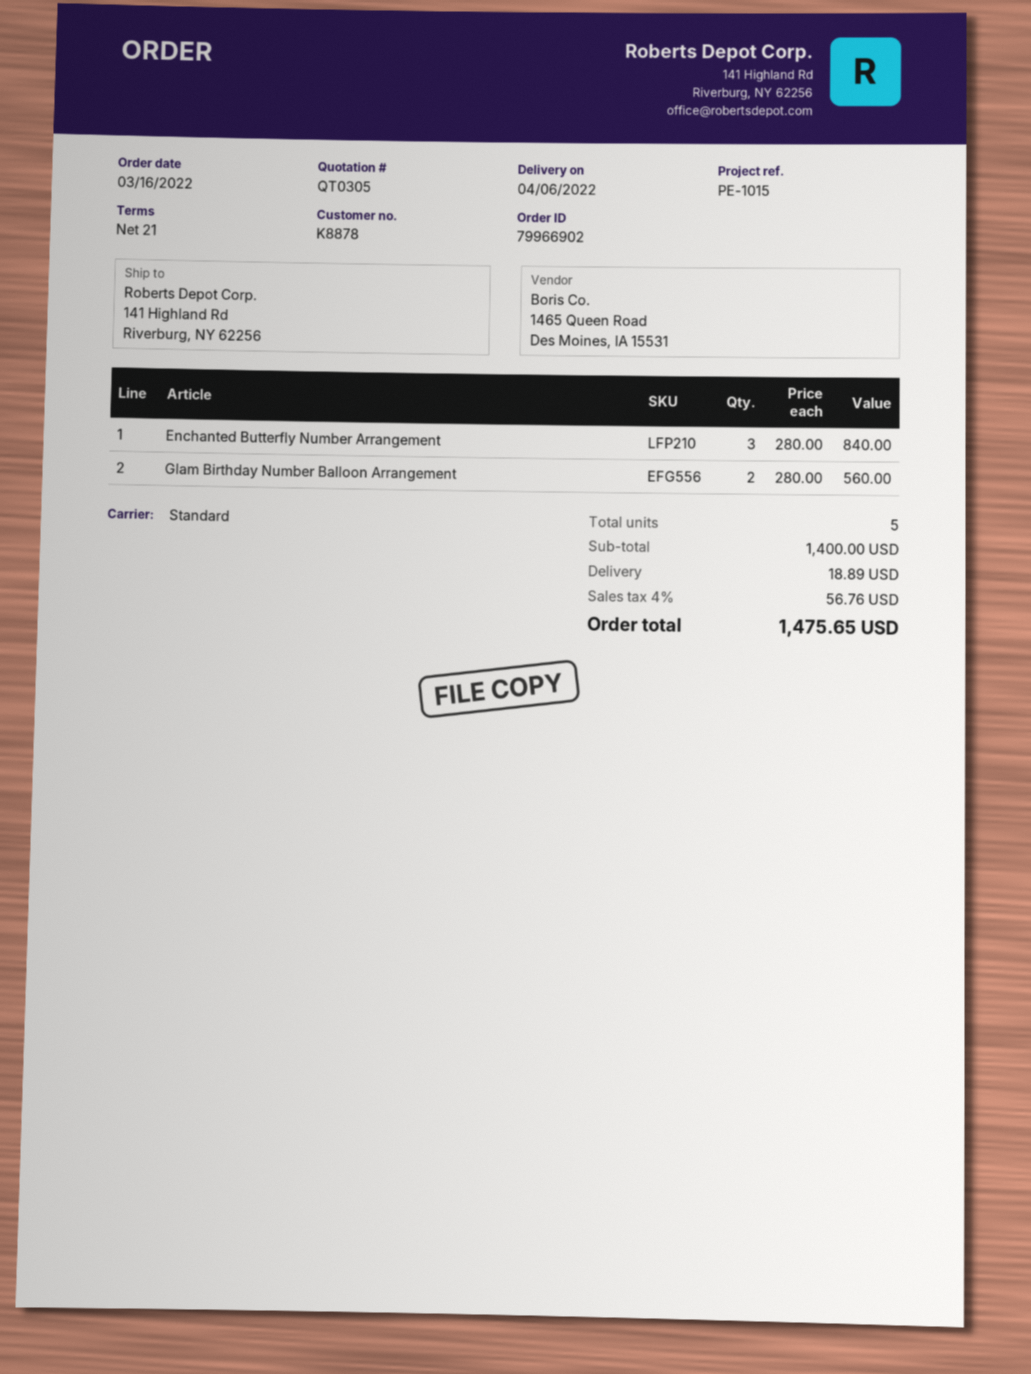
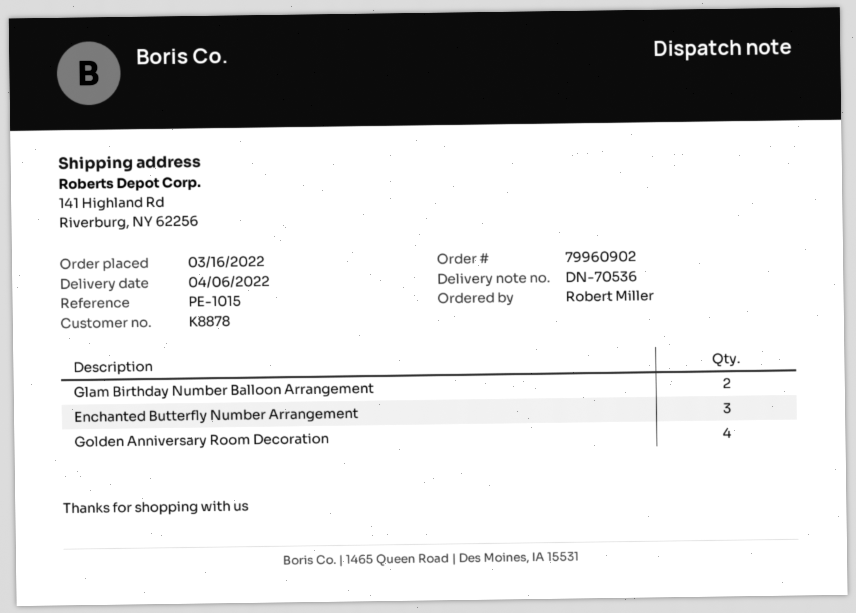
order number: 79966902 -> 79960902
Golden Anniversary Room Decoration: none -> 4

